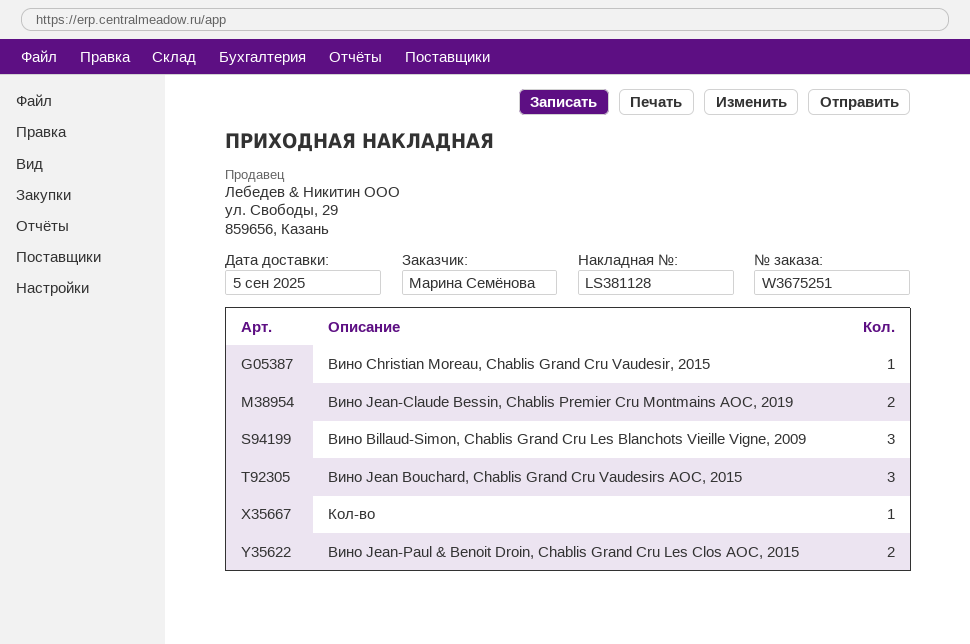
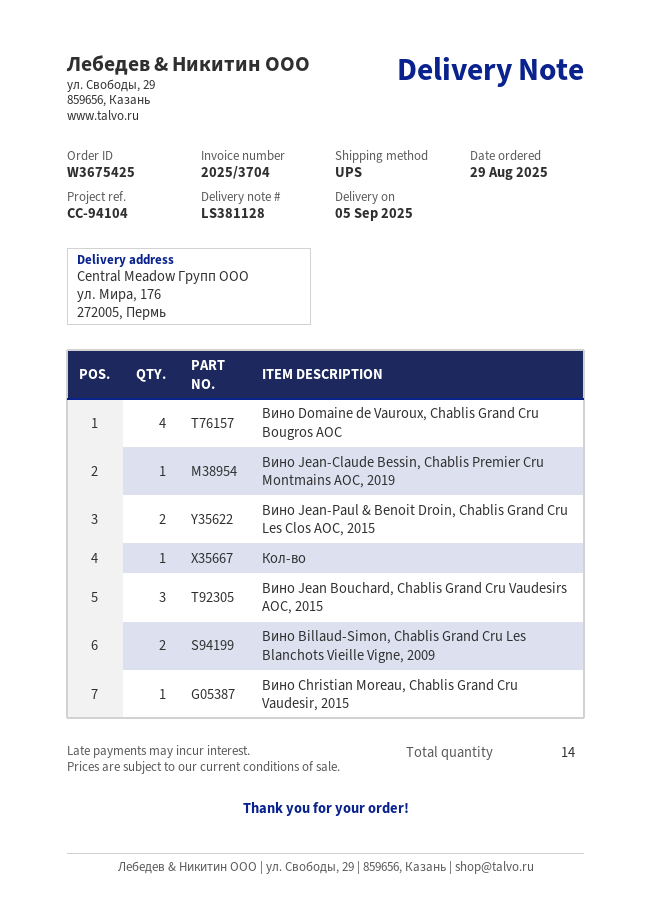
order number: W3675251 -> W3675425
Вино Jean-Claude Bessin, Chablis Premier Cru Montmains AOC, 2019: 2 -> 1
Вино Billaud-Simon, Chablis Grand Cru Les Blanchots Vieille Vigne, 2009: 3 -> 2
Вино Domaine de Vauroux, Chablis Grand Cru Bougros AOC: none -> 4

